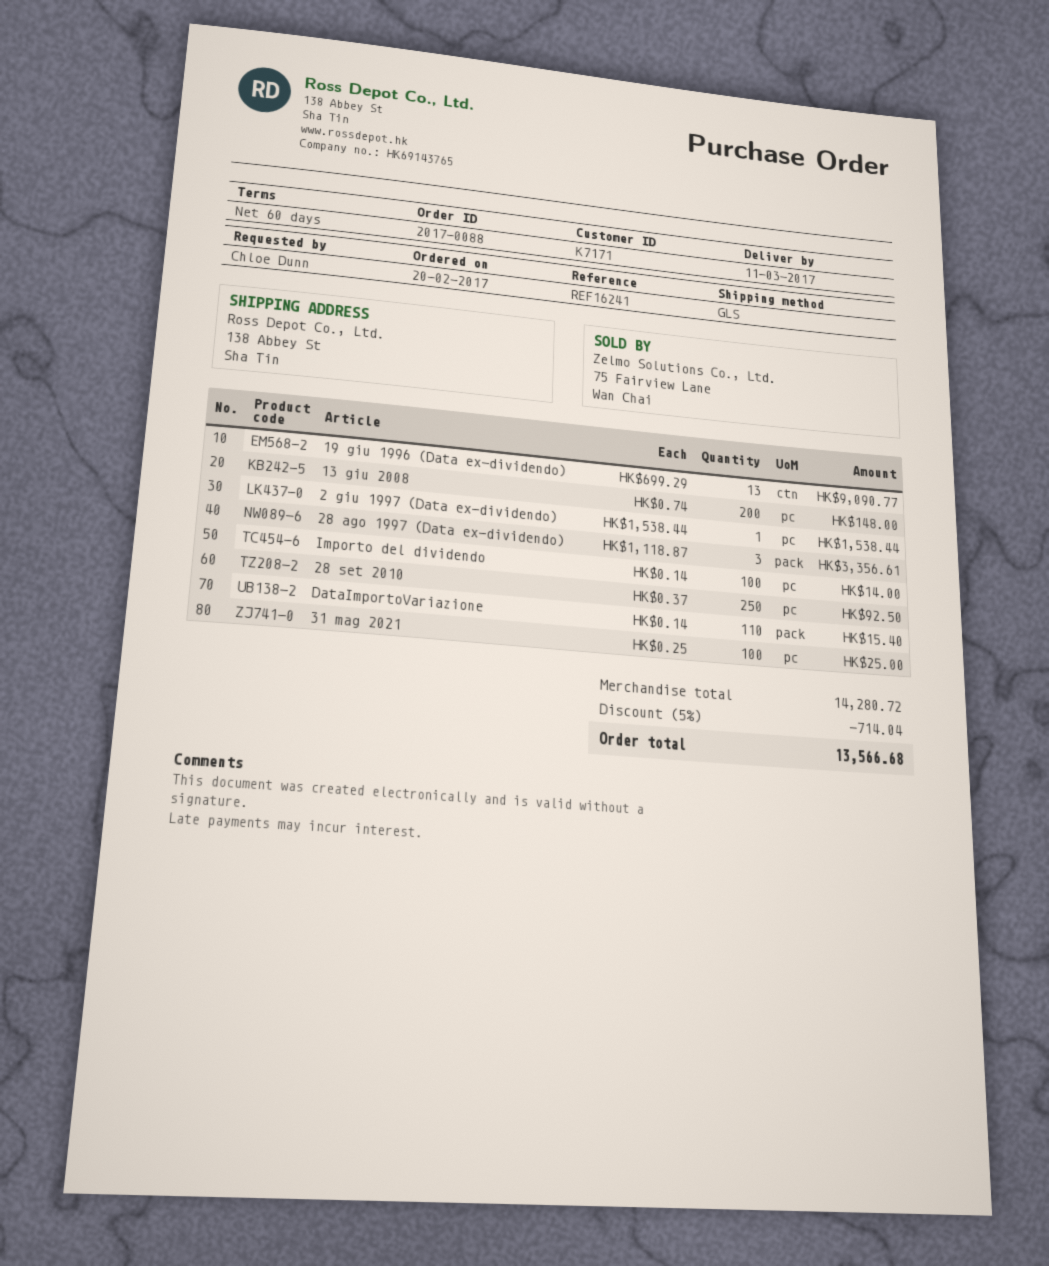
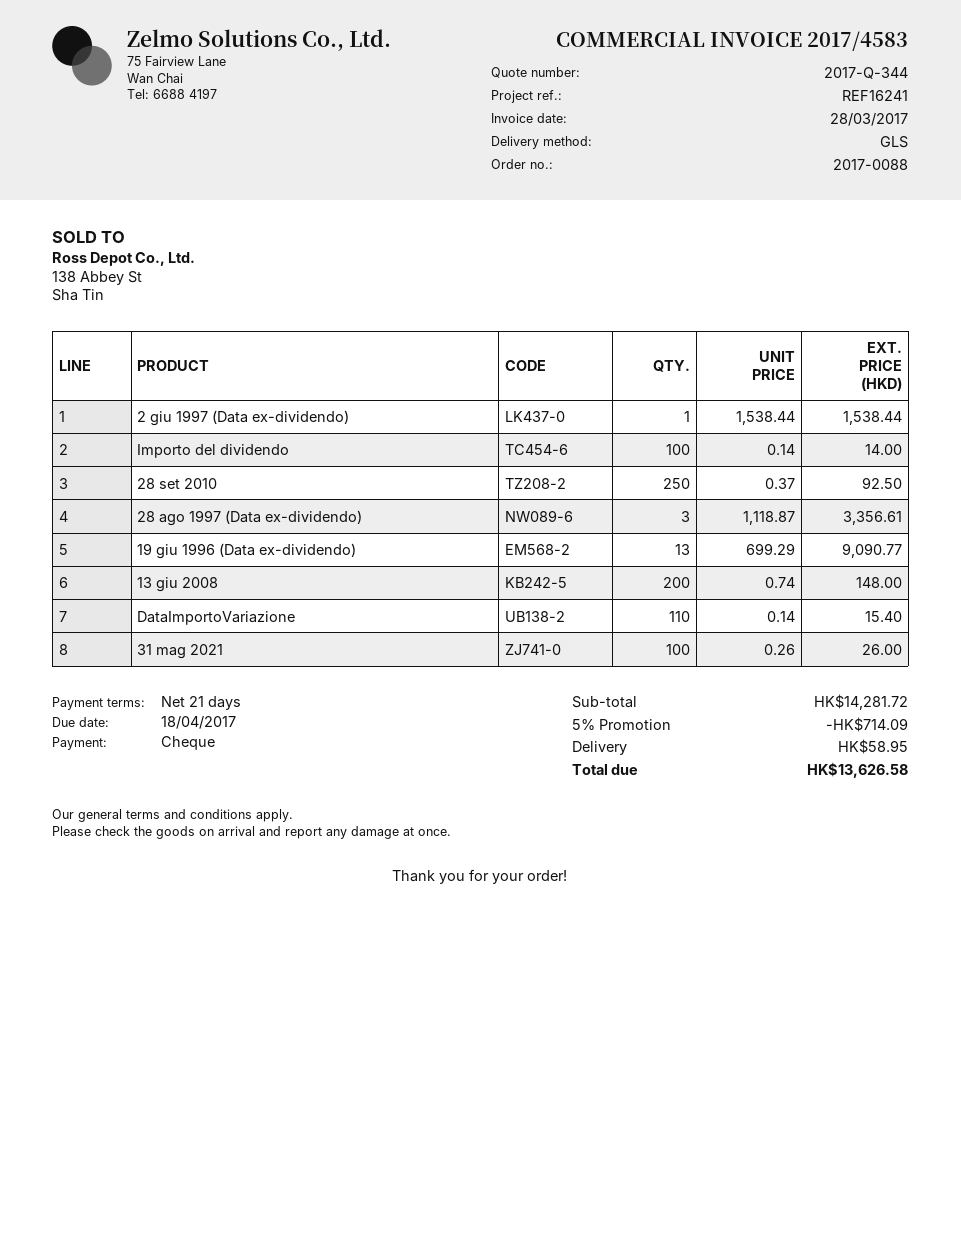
payment terms: 60 days -> 21 days
31 mag 2021: 100 x 0.25 = 25.00 -> 100 x 0.26 = 26.00
subtotal: 14280.72 -> 14281.72
discount: 5% = 714.04 -> 5% = 714.09
shipping: none -> 58.95
total: 13566.68 -> 13626.58

